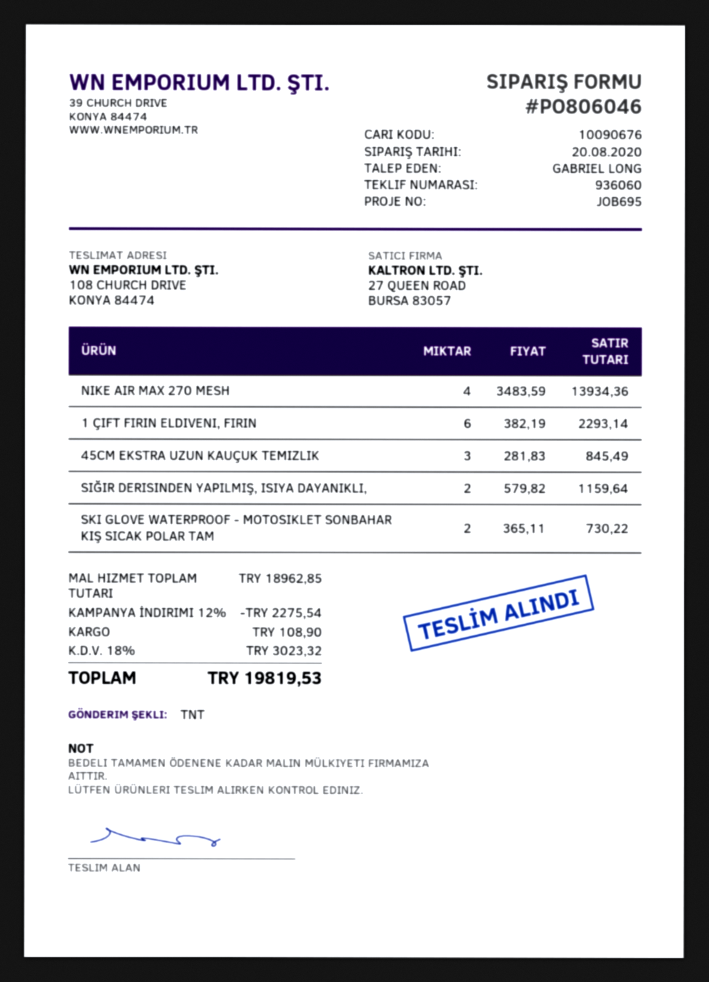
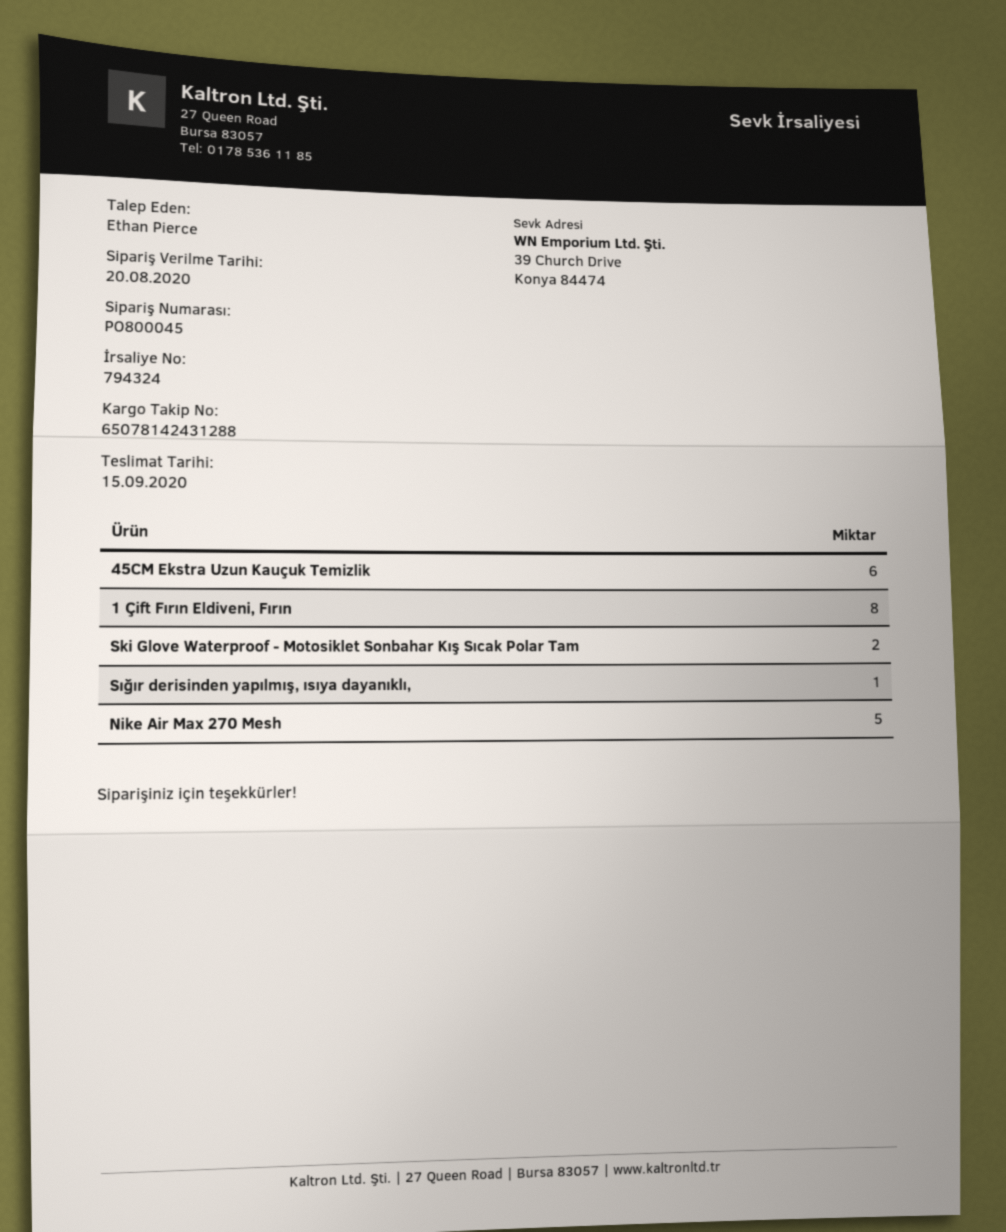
order number: PO806046 -> PO800045
ordered by: GABRIEL LONG -> Ethan Pierce
ship to: 108 CHURCH DRIVE, KONYA 84474 -> 39 Church Drive, Konya 84474
NIKE AIR MAX 270 MESH: 4 -> 5
1 ÇIFT FIRIN ELDIVENI, FIRIN: 6 -> 8
45CM EKSTRA UZUN KAUÇUK TEMIZLIK: 3 -> 6
SIĞIR DERISINDEN YAPILMIŞ, ISIYA DAYANIKLI,: 2 -> 1

